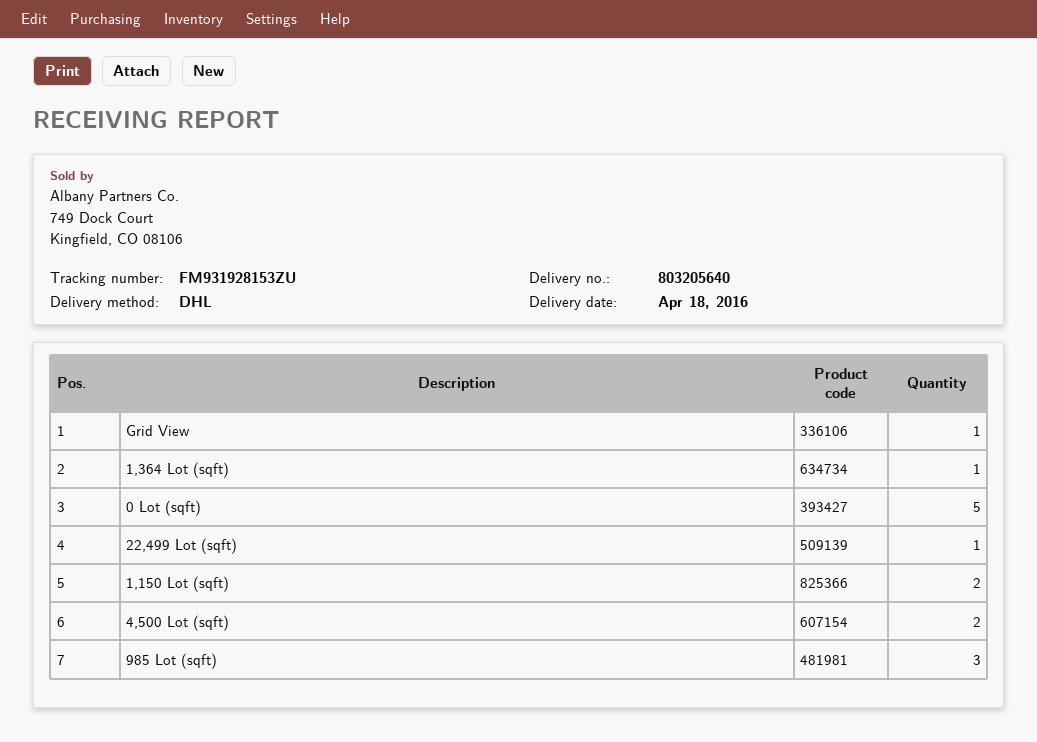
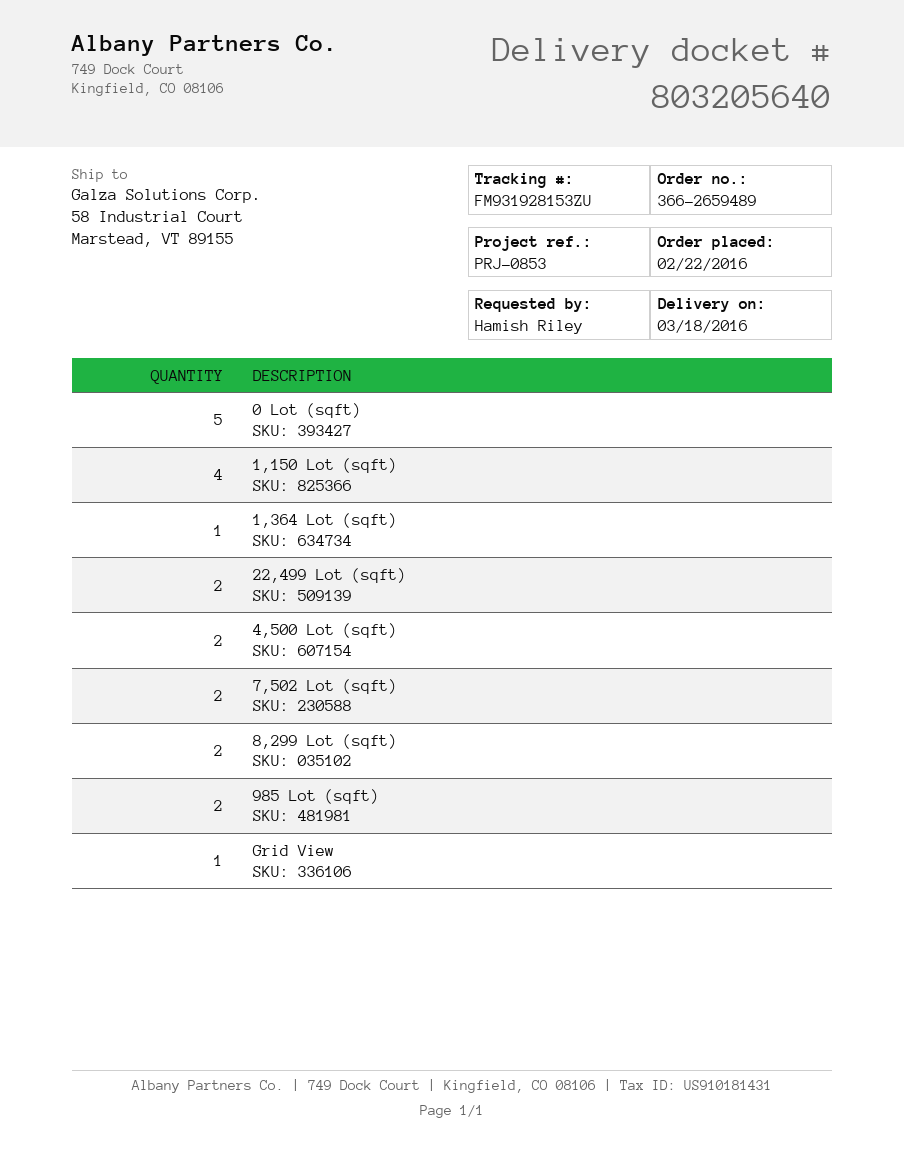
delivery date: 2016-04-18 -> 2016-03-18
22,499 Lot (sqft): 1 -> 2
1,150 Lot (sqft): 2 -> 4
985 Lot (sqft): 3 -> 2
7,502 Lot (sqft): none -> 2
8,299 Lot (sqft): none -> 2

